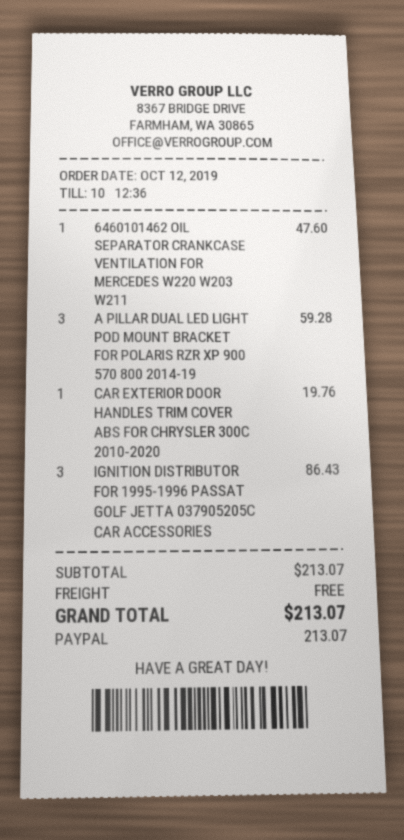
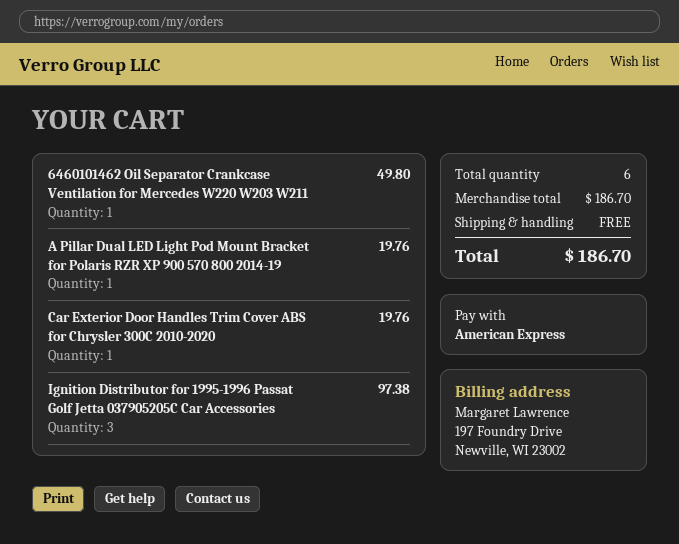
payment method: PayPal -> American Express
6460101462 OIL SEPARATOR CRANKCASE VENTILATION FOR MERCEDES W220 W203 W211: 1 for 47.60 -> 1 for 49.80
A PILLAR DUAL LED LIGHT POD MOUNT BRACKET FOR POLARIS RZR XP 900 570 800 2014-19: 3 for 59.28 -> 1 for 19.76
IGNITION DISTRIBUTOR FOR 1995-1996 PASSAT GOLF JETTA 037905205C CAR ACCESSORIES: 3 for 86.43 -> 3 for 97.38
subtotal: 213.07 -> 186.70
total: 213.07 -> 186.70

